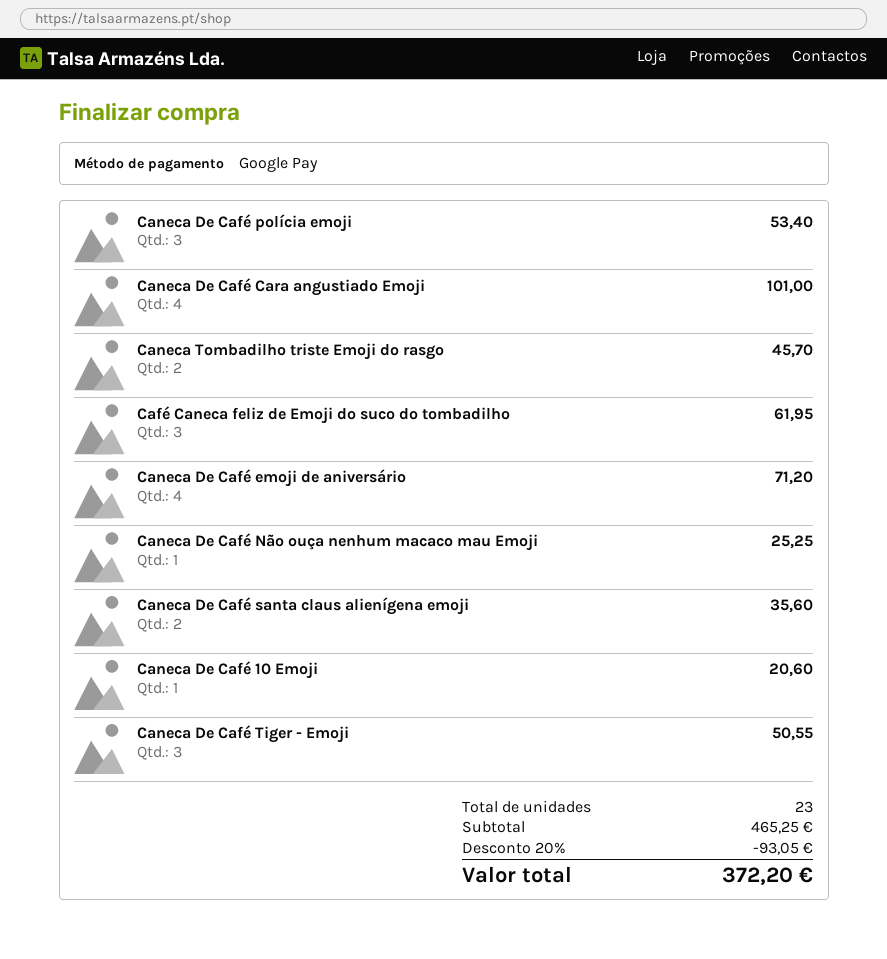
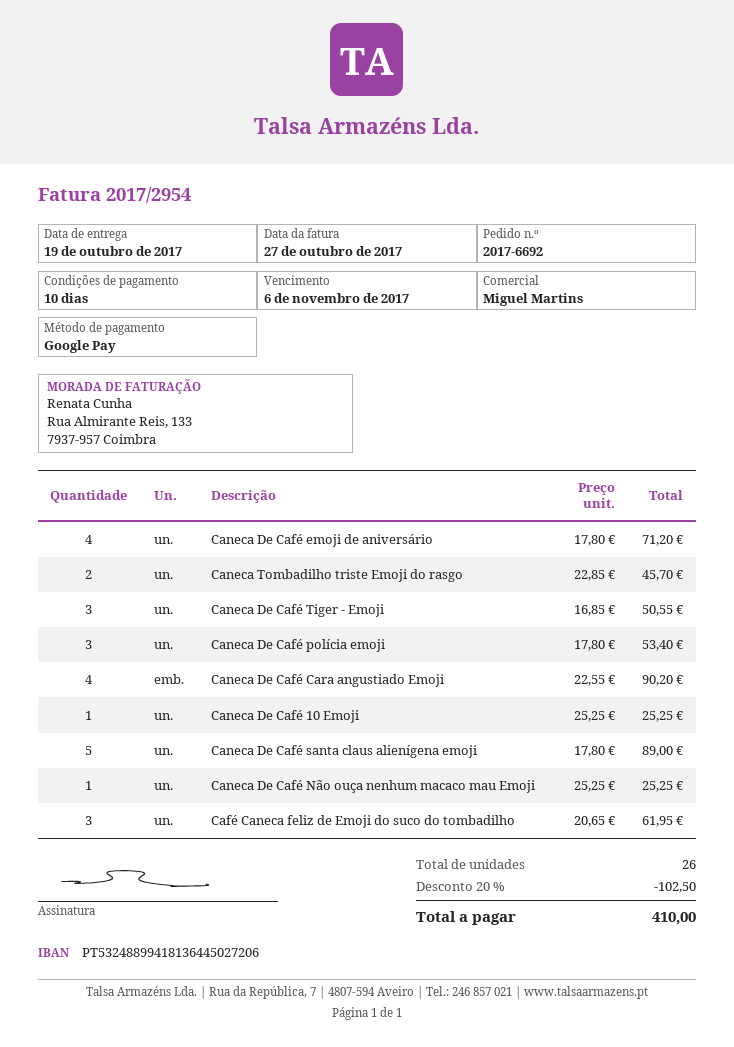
Caneca De Café Cara angustiado Emoji: 4 for 101.00 -> 4 for 90.20
Caneca De Café santa claus alienígena emoji: 2 for 35.60 -> 5 for 89.00
Caneca De Café 10 Emoji: 1 for 20.60 -> 1 for 25.25
total quantity: 23 -> 26
discount: 20% = 93.05 -> 20% = 102.50
total: 372.20 -> 410.00

